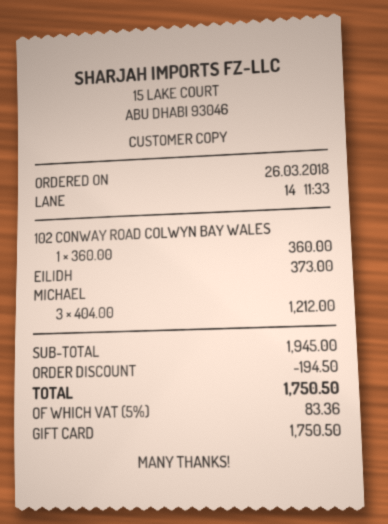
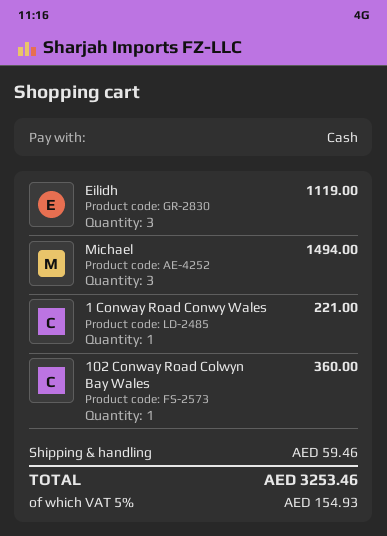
payment method: gift card -> cash
EILIDH: 1 for 373.00 -> 3 for 1119.00
MICHAEL: 3 for 1212.00 -> 3 for 1494.00
1 Conway Road Conwy Wales: none -> 1 for 221.00
discount: 194.50 -> none
shipping: none -> 59.46
tax: 5% = 83.36 -> 5% = 154.93
total: 1750.50 -> 3253.46

